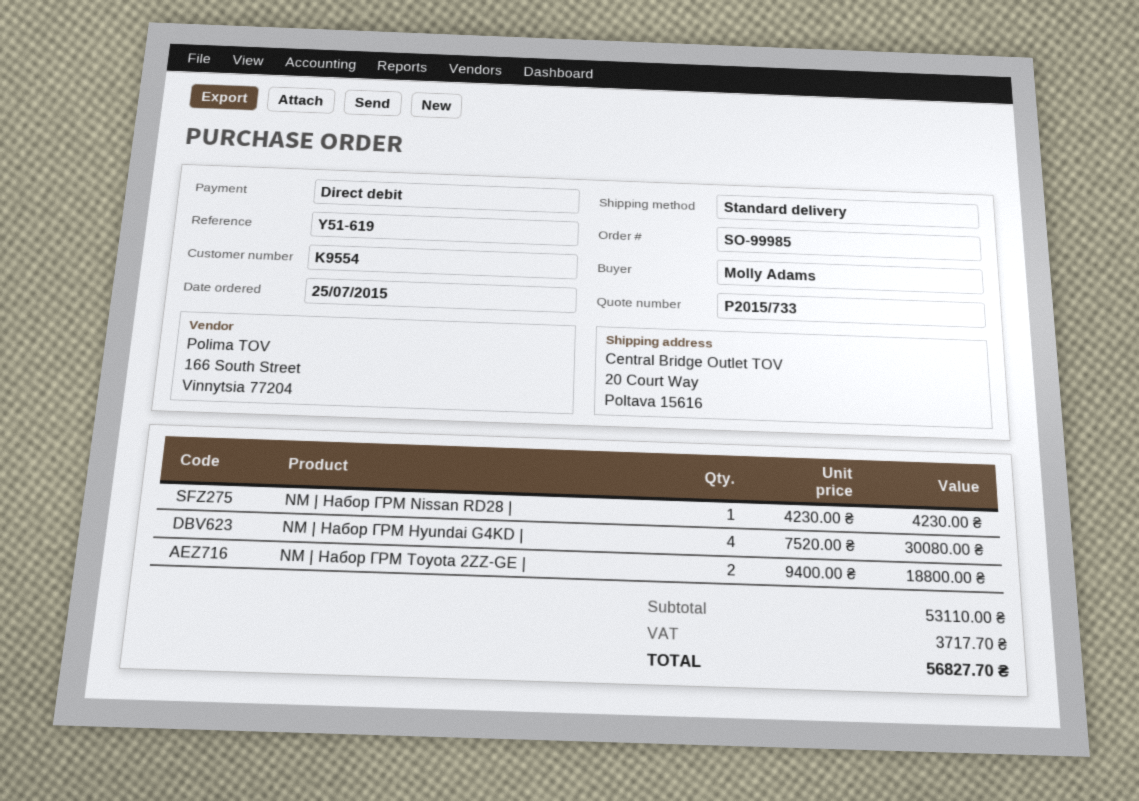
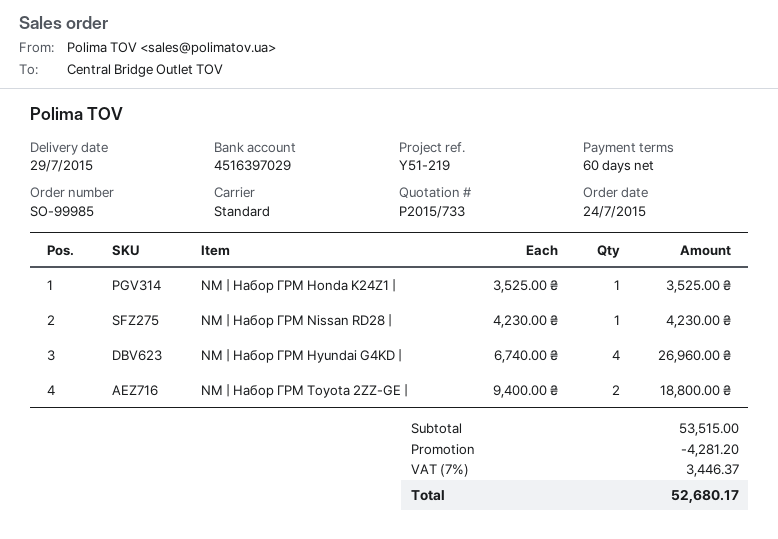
order date: 2015-07-25 -> 2015-07-24
reference: Y51-619 -> Y51-219
NM | Набор ГРМ Hyundai G4KD |: 4 x 7520.00 = 30080.00 -> 4 x 6740.00 = 26960.00
NM | Набор ГРМ Honda K24Z1 |: none -> 1 x 3525.00 = 3525.00
subtotal: 53110.00 -> 53515.00
discount: none -> 4281.20
tax: 3717.70 -> 3446.37
total: 56827.70 -> 52680.17

